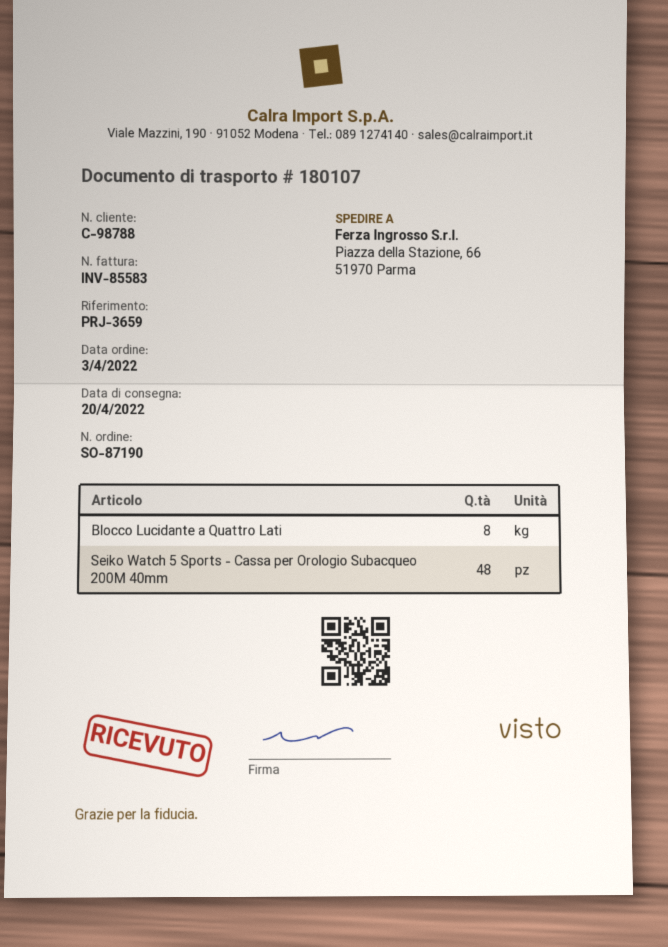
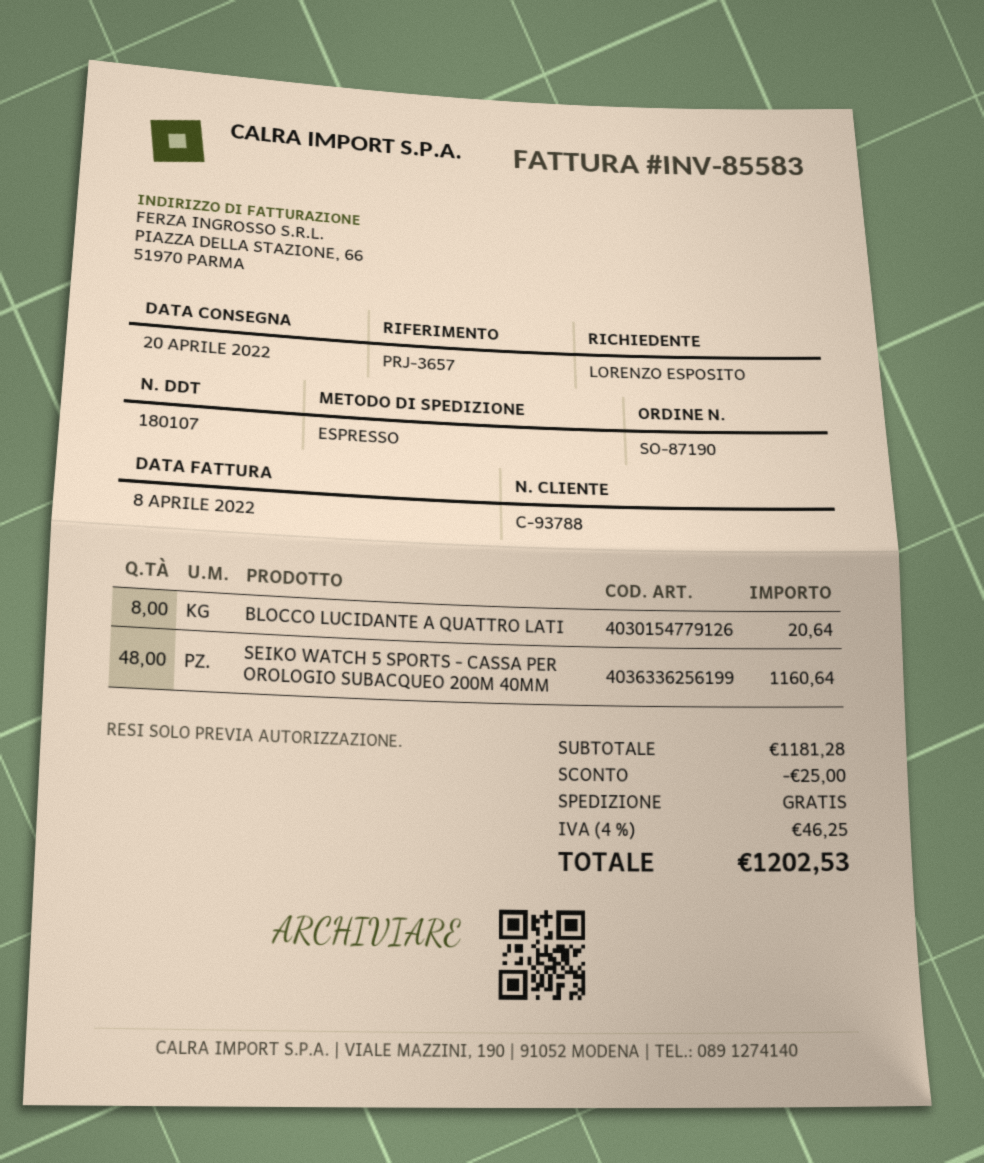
customer number: C-98788 -> C-93788
reference: PRJ-3659 -> PRJ-3657

